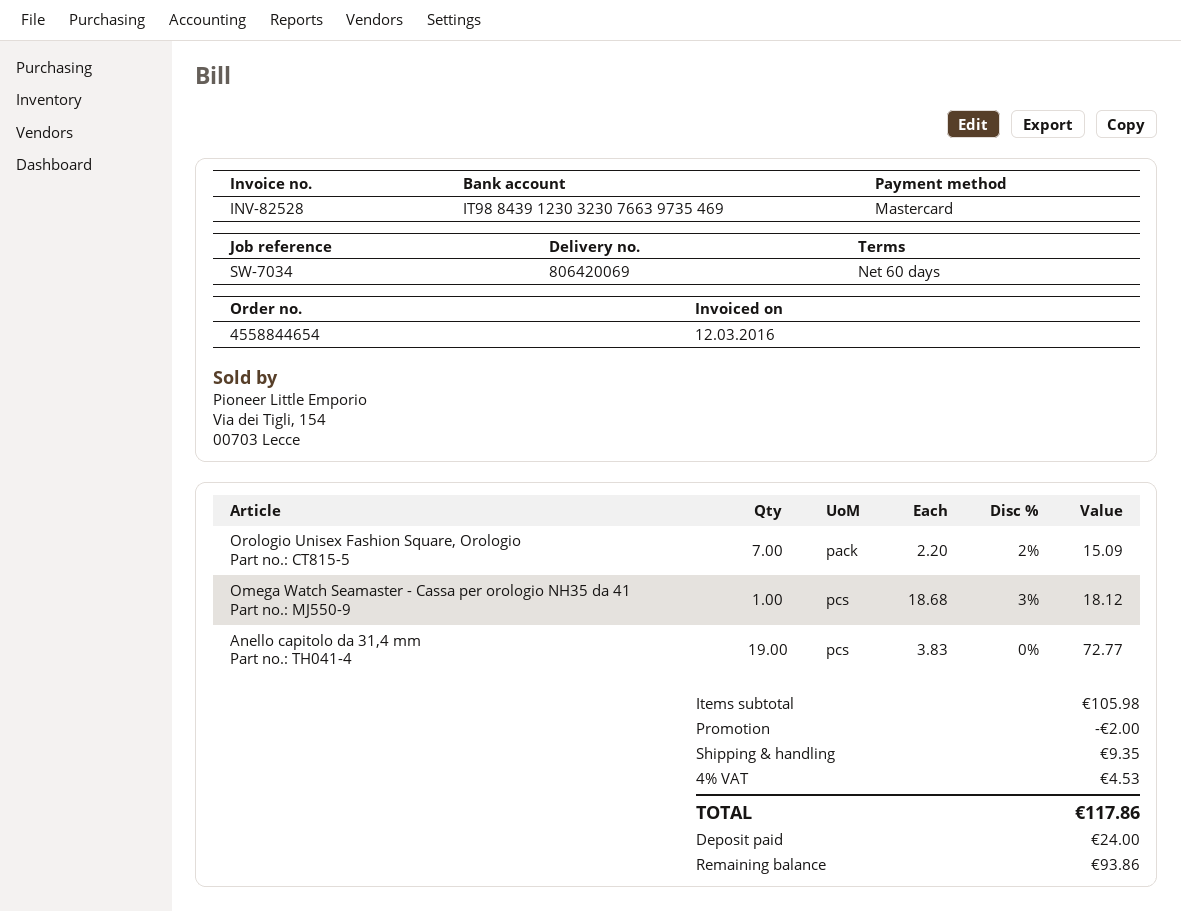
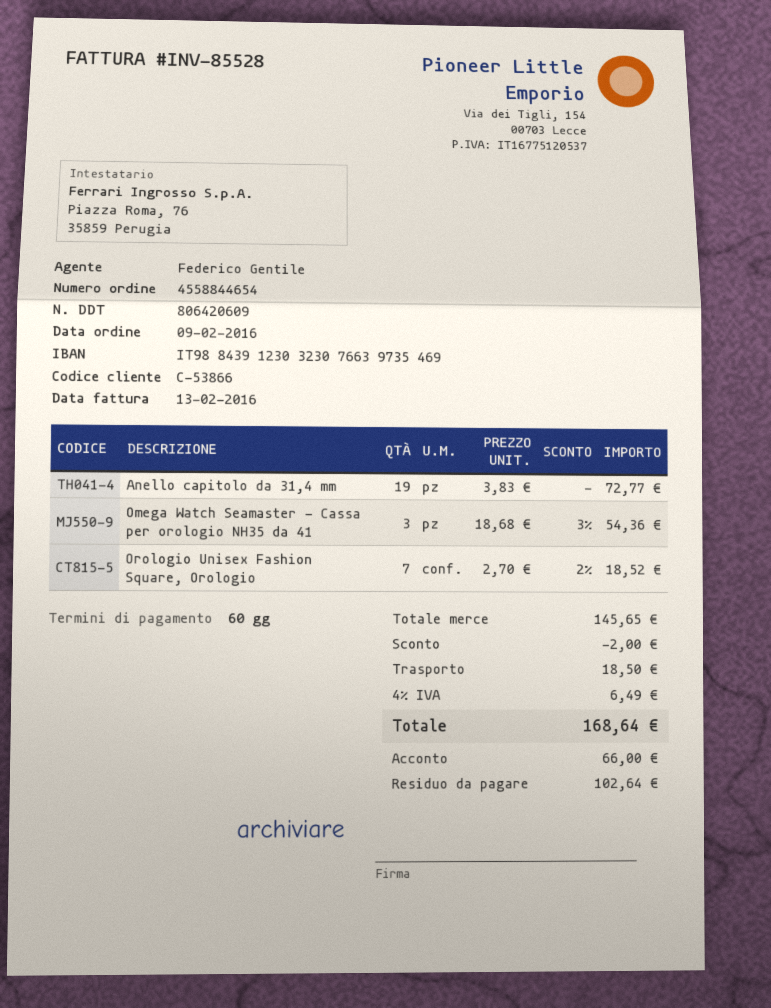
delivery note number: 806420069 -> 806420609
invoice number: INV-82528 -> INV-85528
invoice date: 2016-03-12 -> 2016-02-13
Orologio Unisex Fashion Square, Orologio: 7 x 2.20 - 2% = 15.09 -> 7 x 2.70 - 2% = 18.52
Omega Watch Seamaster - Cassa per orologio NH35 da 41: 1 x 18.68 - 3% = 18.12 -> 3 x 18.68 - 3% = 54.36
subtotal: 105.98 -> 145.65
shipping: 9.35 -> 18.50
tax: 4% = 4.53 -> 4% = 6.49
total: 117.86 -> 168.64
deposit: 24.00 -> 66.00
balance: 93.86 -> 102.64

